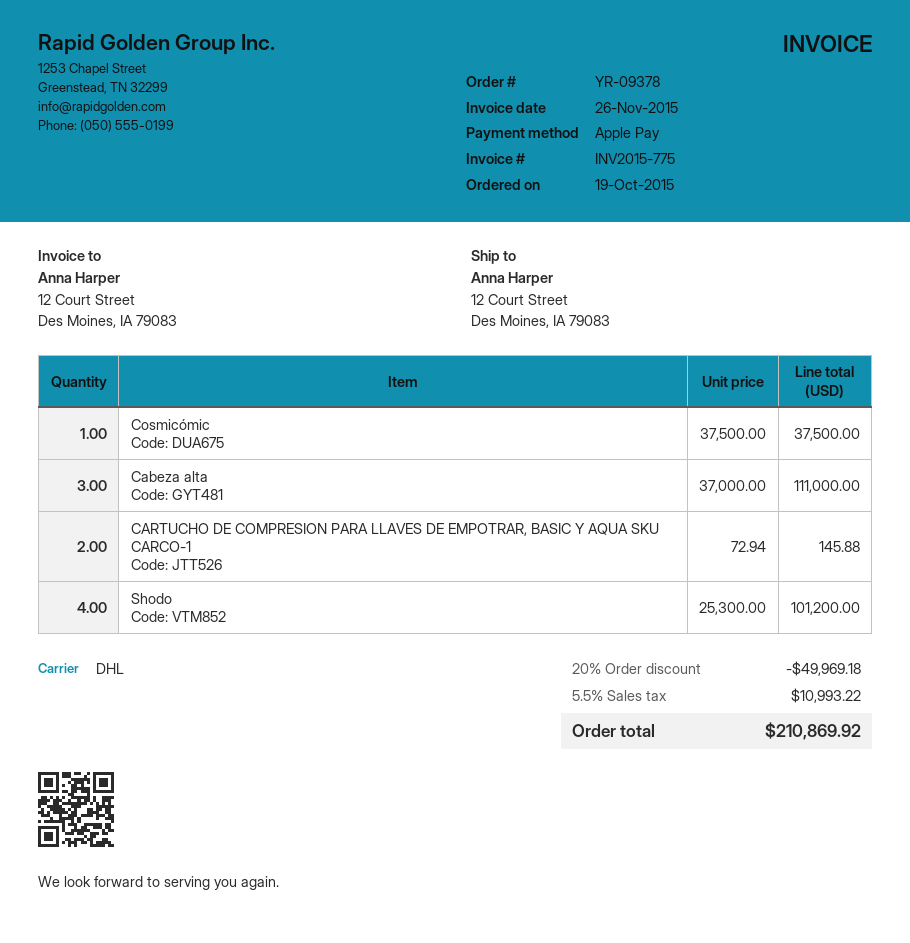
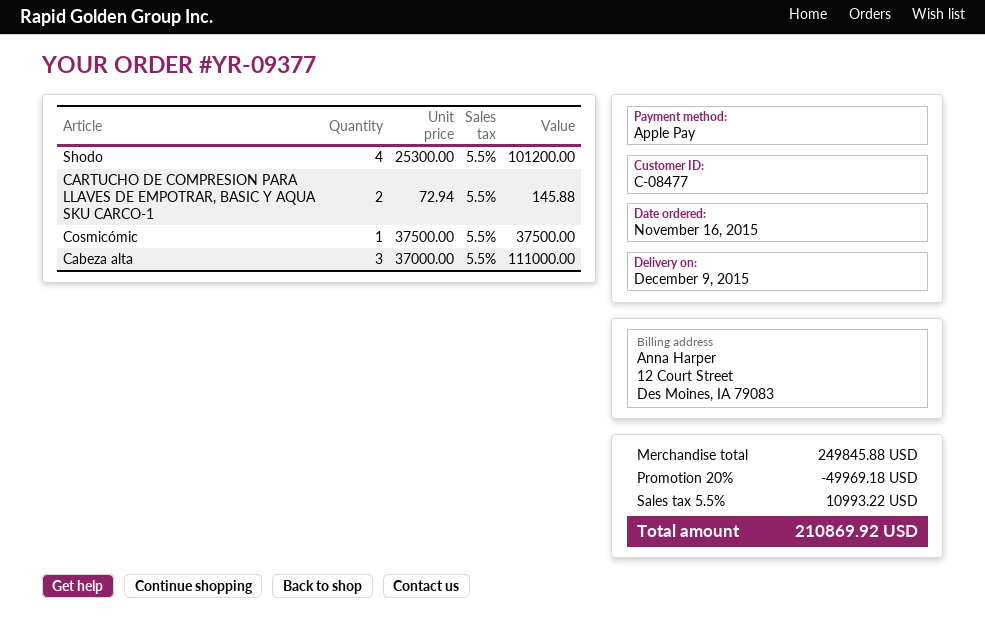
order number: YR-09378 -> YR-09377
order date: 2015-10-19 -> 2015-11-16

